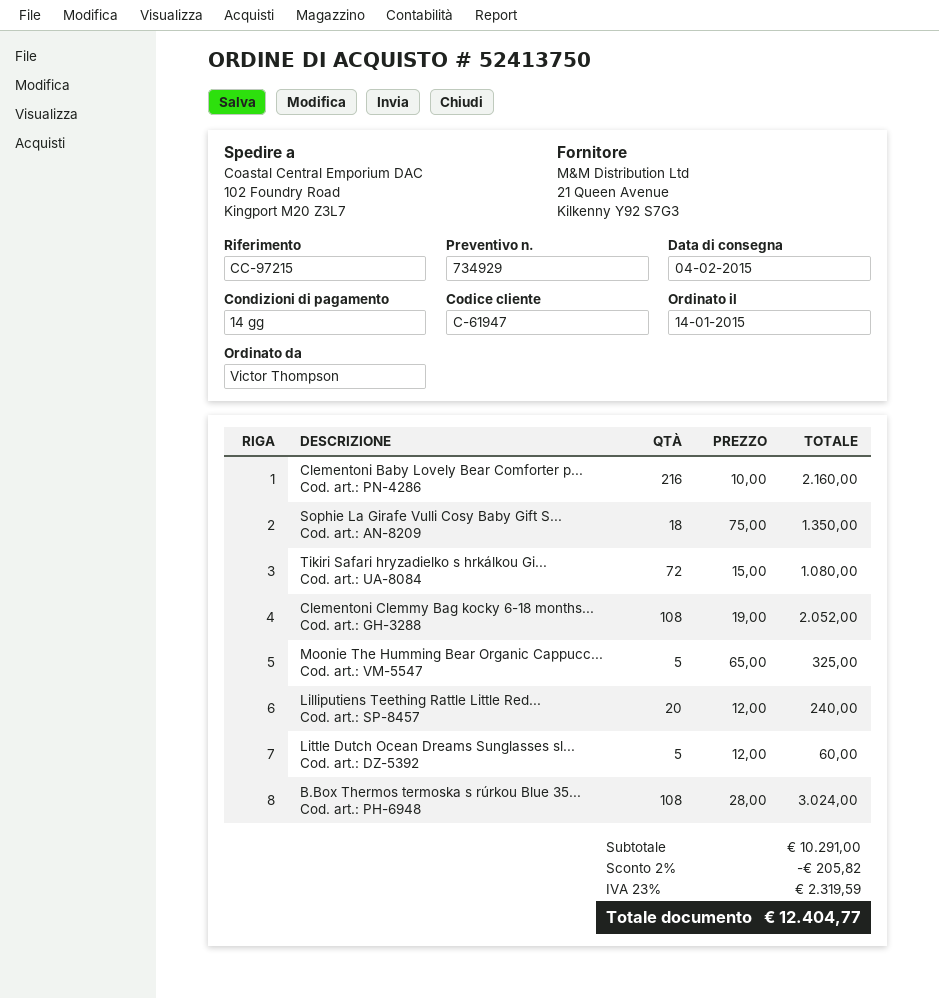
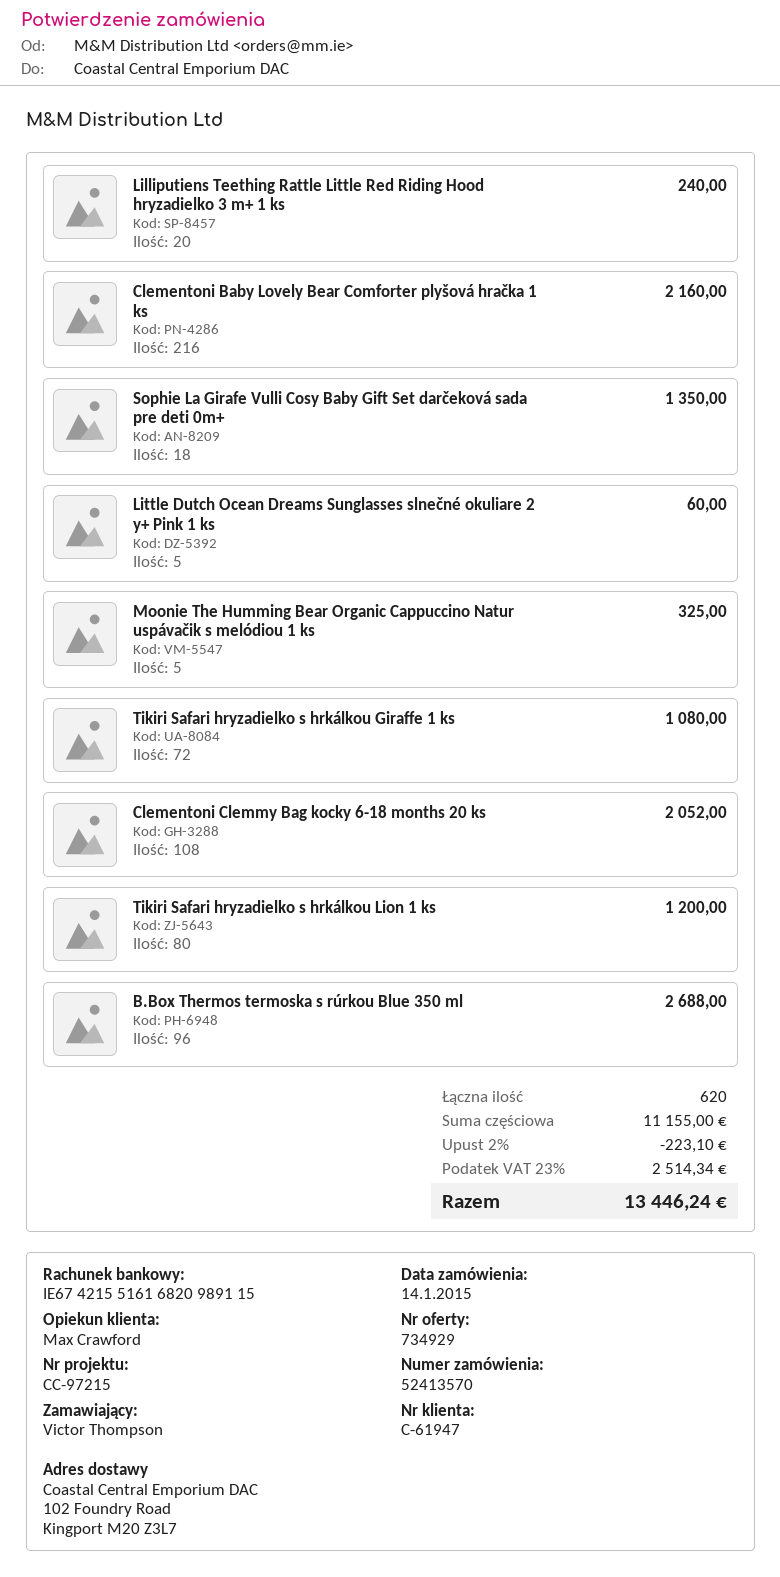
order number: 52413750 -> 52413570
B.Box Thermos termoska s rúrkou Blue 35...: 108 for 3024.00 -> 96 for 2688.00
Tikiri Safari hryzadielko s hrkálkou Lion 1 ks: none -> 80 for 1200.00
subtotal: 10291.00 -> 11155.00
discount: 2% = 205.82 -> 2% = 223.10
tax: 23% = 2319.59 -> 23% = 2514.34
total: 12404.77 -> 13446.24

